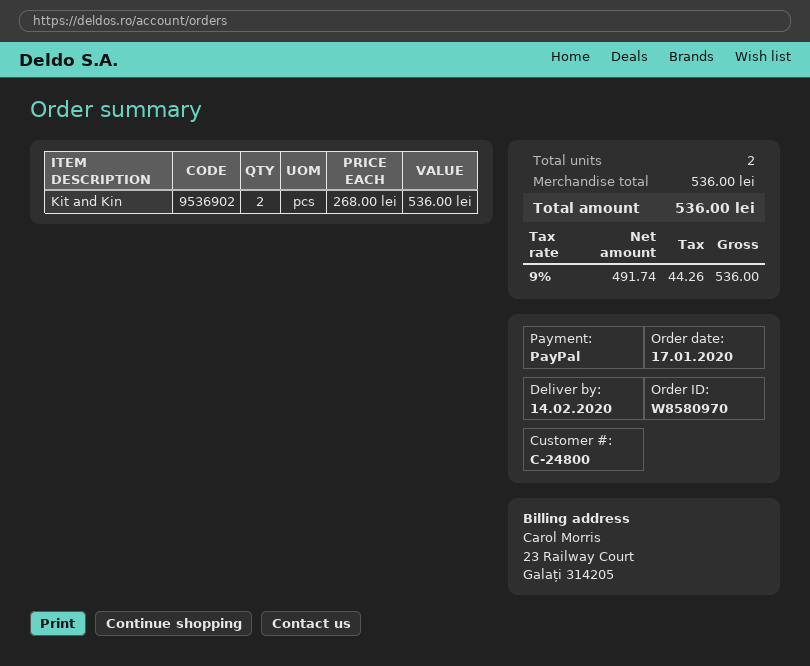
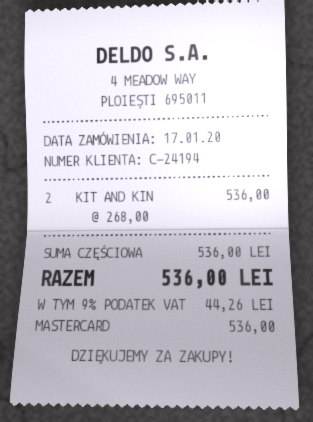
customer number: C-24800 -> C-24194
payment method: PayPal -> Mastercard

